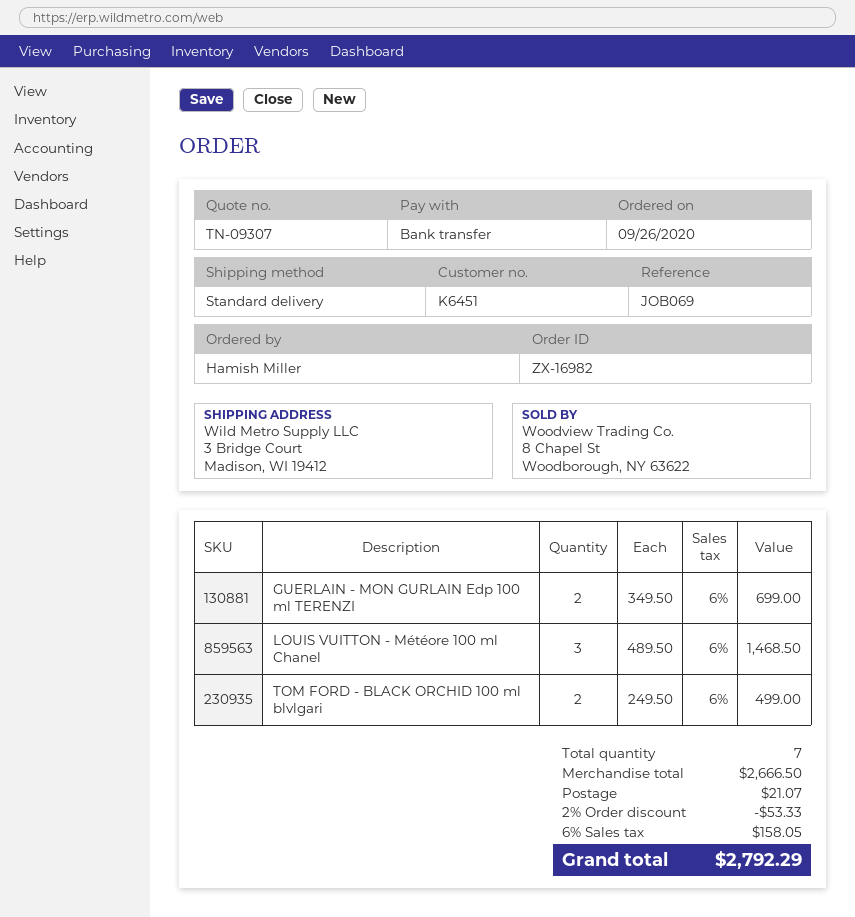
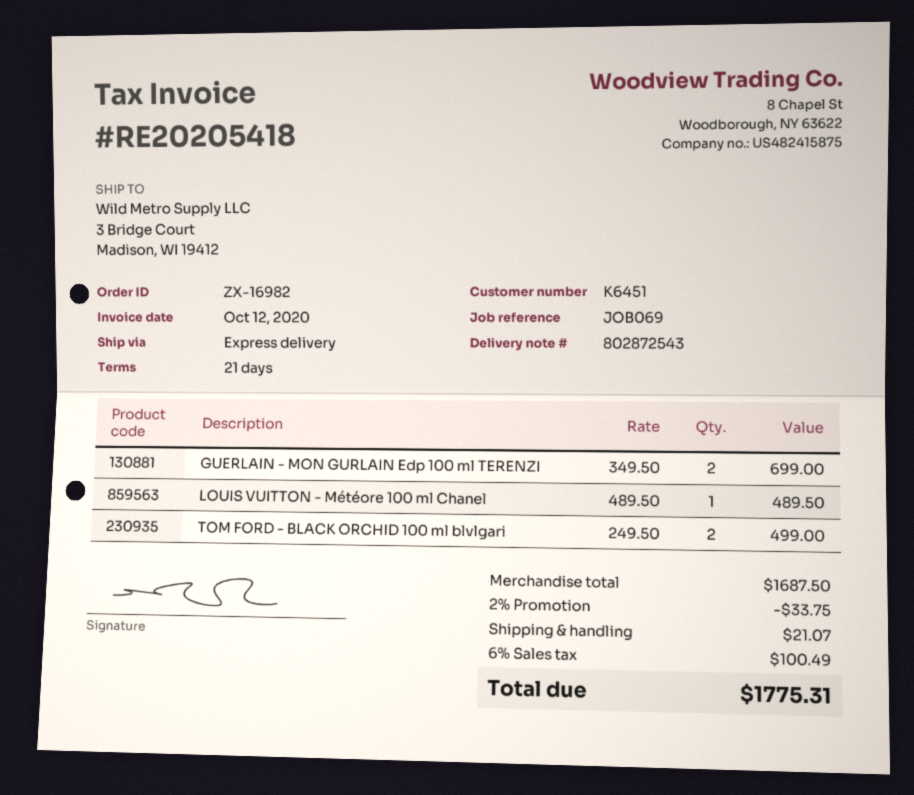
shipping method: standard -> express
LOUIS VUITTON - Météore 100 ml Chanel: 3 x 489.50 = 1468.50 -> 1 x 489.50 = 489.50
subtotal: 2666.50 -> 1687.50
discount: 2% = 53.33 -> 2% = 33.75
tax: 6% = 158.05 -> 6% = 100.49
total: 2792.29 -> 1775.31

